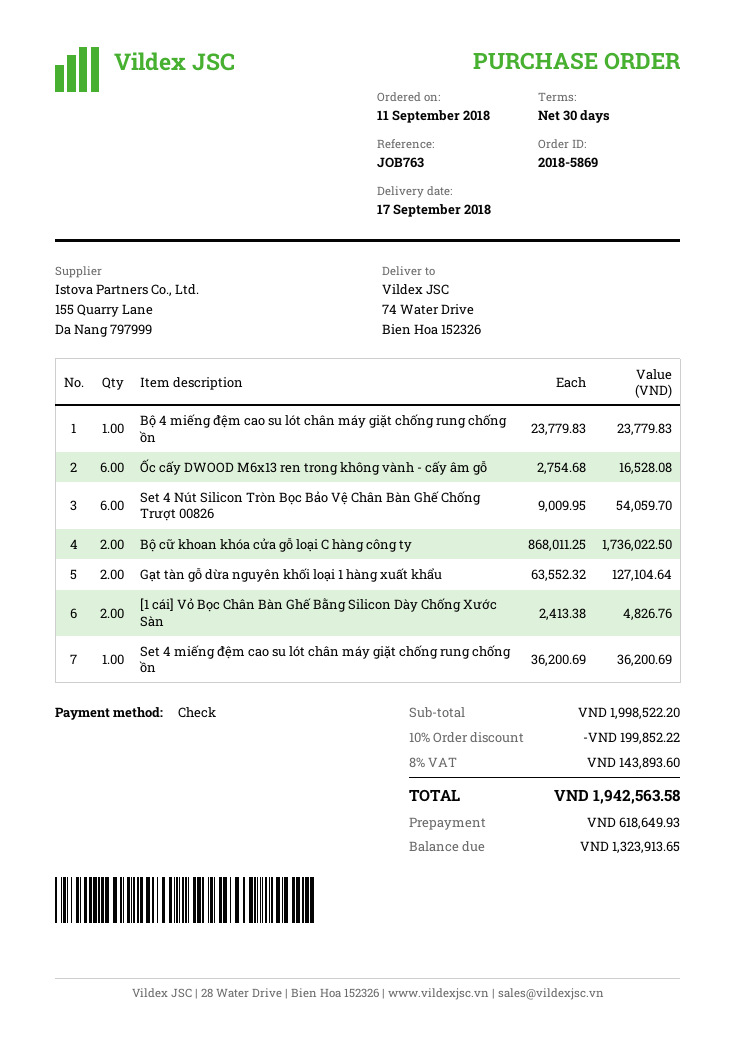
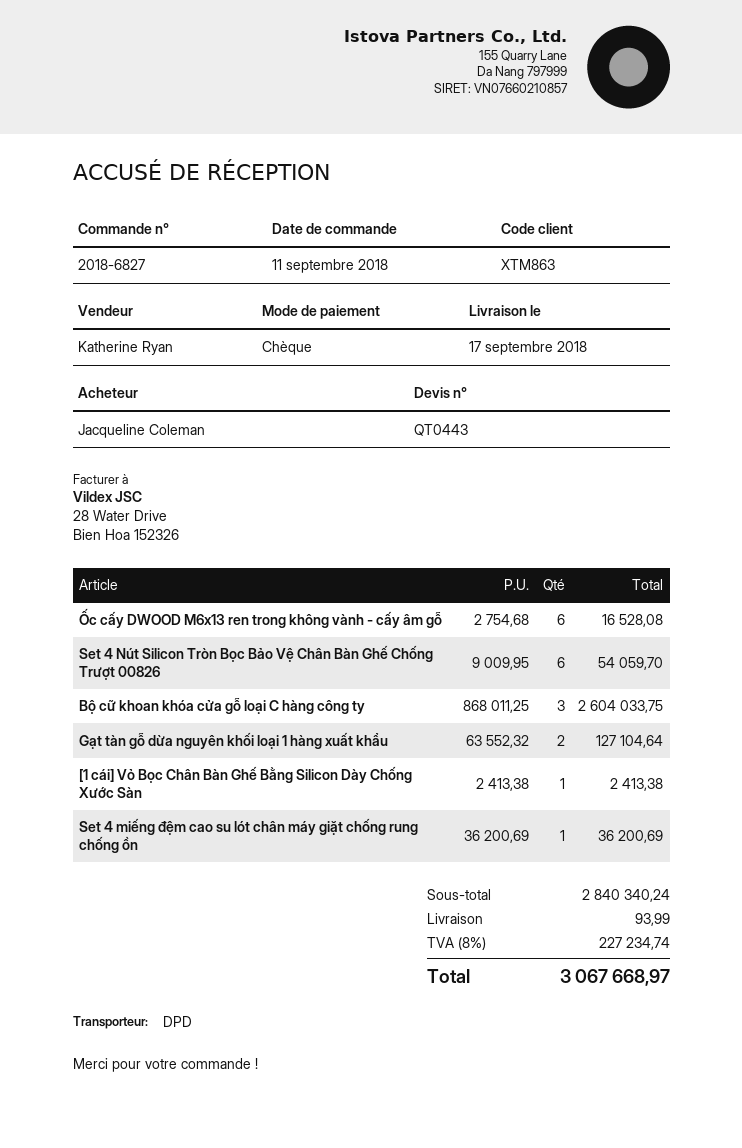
order number: 2018-5869 -> 2018-6827
Bộ 4 miếng đệm cao su lót chân máy giặt chống rung chống ồn: 1 x 23779.83 = 23779.83 -> none
Bộ cữ khoan khóa cửa gỗ loại C hàng công ty: 2 x 868011.25 = 1736022.50 -> 3 x 868011.25 = 2604033.75
[1 cái] Vỏ Bọc Chân Bàn Ghế Bằng Silicon Dày Chống Xước Sàn: 2 x 2413.38 = 4826.76 -> 1 x 2413.38 = 2413.38
subtotal: 1998522.20 -> 2840340.24
discount: 10% = 199852.22 -> none
shipping: none -> 93.99
tax: 8% = 143893.60 -> 8% = 227234.74
total: 1942563.58 -> 3067668.97

